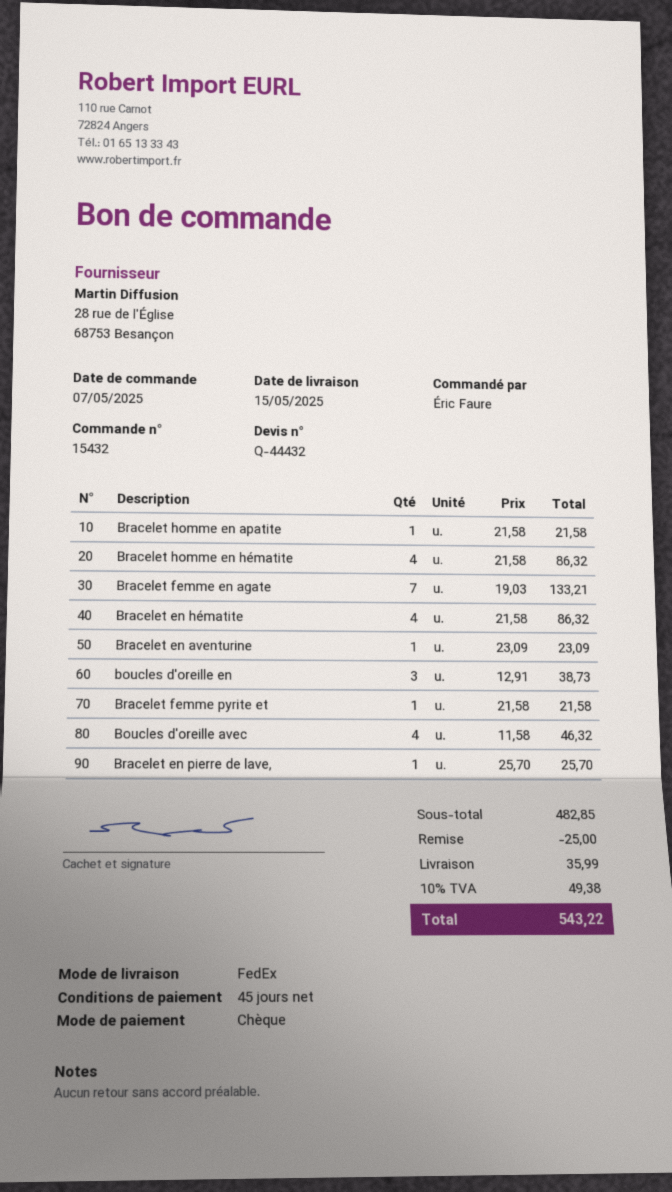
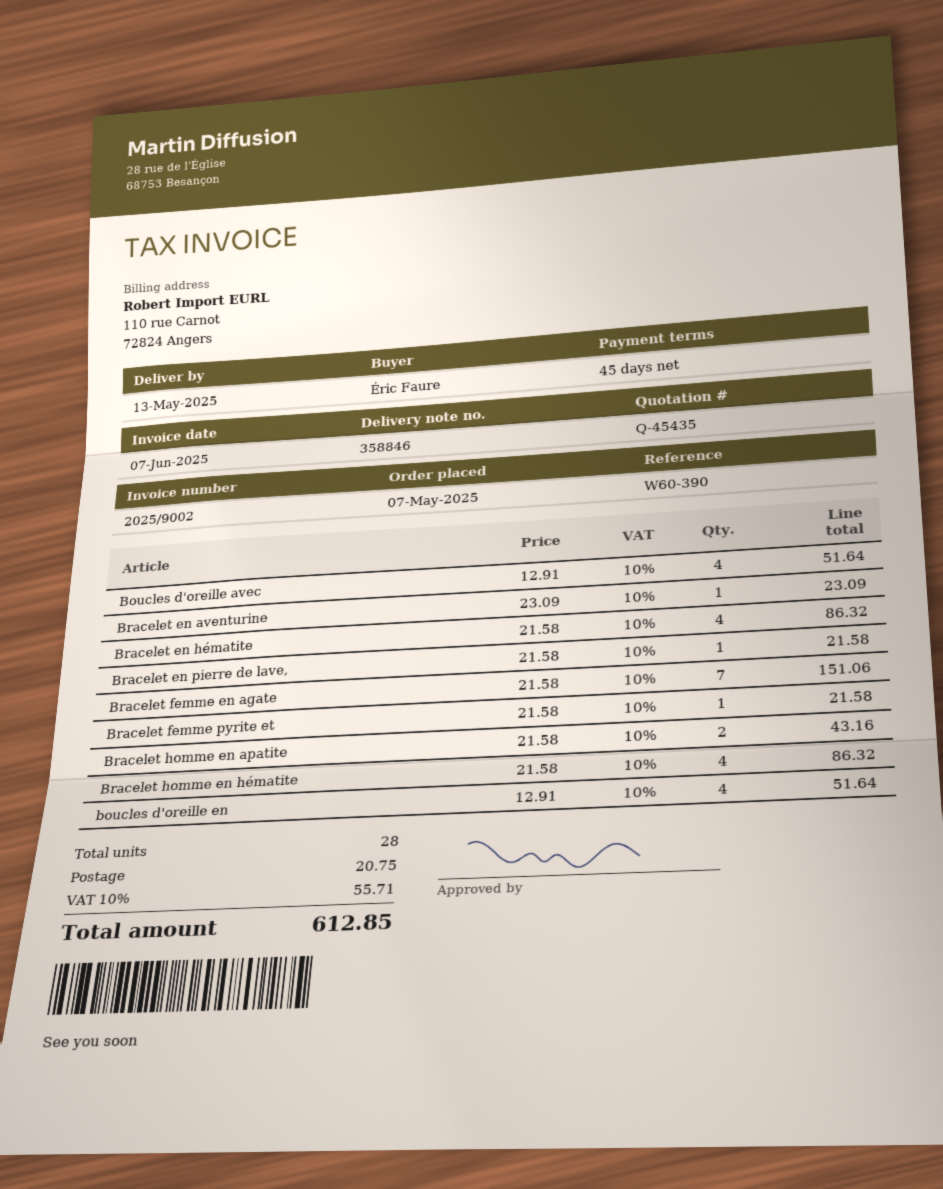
quote number: Q-44432 -> Q-45435
delivery date: 2025-05-15 -> 2025-05-13
Bracelet homme en apatite: 1 x 21.58 = 21.58 -> 2 x 21.58 = 43.16
Bracelet femme en agate: 7 x 19.03 = 133.21 -> 7 x 21.58 = 151.06
boucles d'oreille en: 3 x 12.91 = 38.73 -> 4 x 12.91 = 51.64
Boucles d'oreille avec: 4 x 11.58 = 46.32 -> 4 x 12.91 = 51.64
Bracelet en pierre de lave,: 1 x 25.70 = 25.70 -> 1 x 21.58 = 21.58
discount: 25.00 -> none
shipping: 35.99 -> 20.75
tax: 10% = 49.38 -> 10% = 55.71
total: 543.22 -> 612.85

